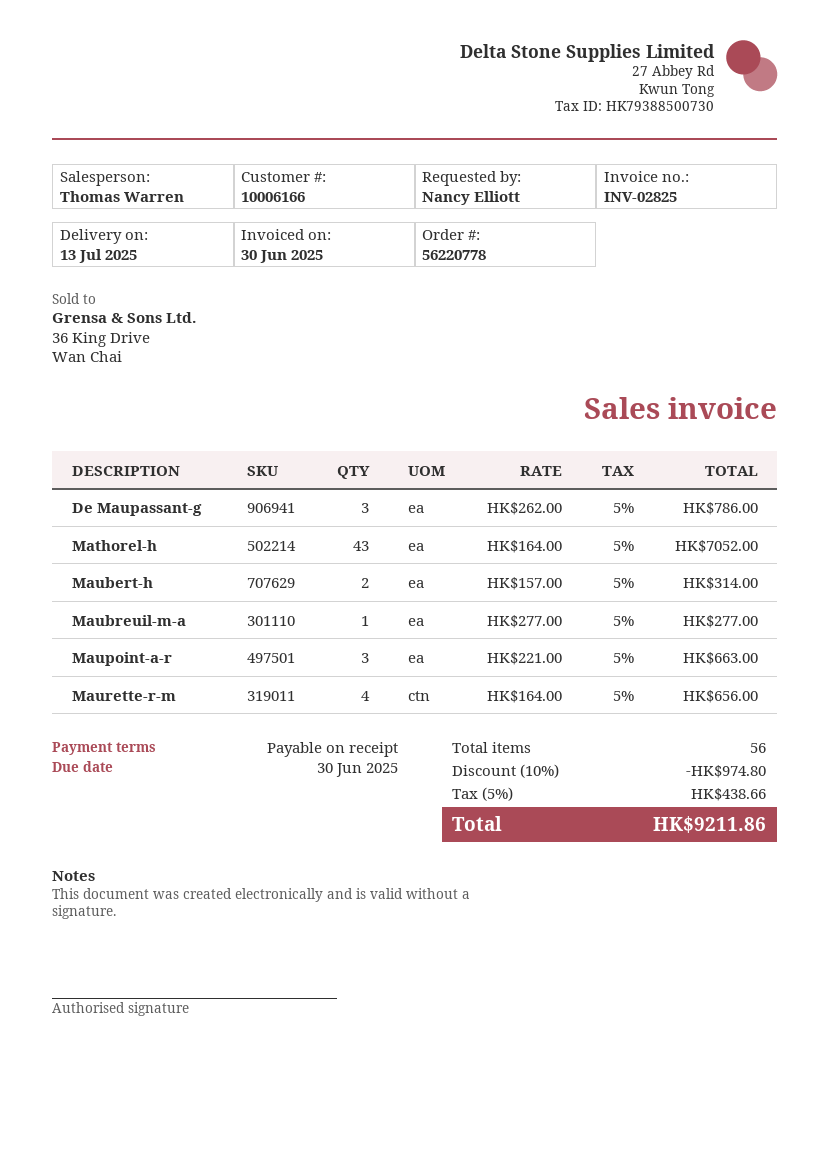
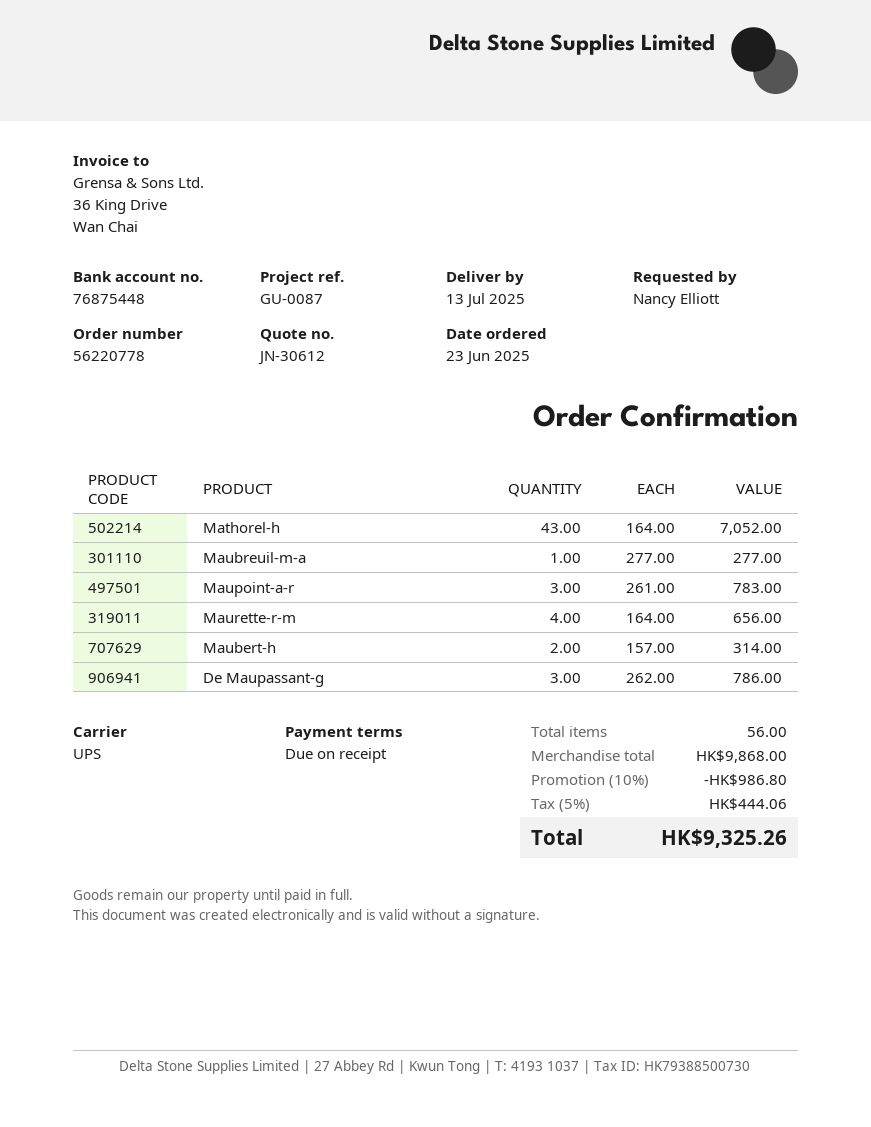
Maupoint-a-r: 3 x 221.00 = 663.00 -> 3 x 261.00 = 783.00
discount: 10% = 974.80 -> 10% = 986.80
tax: 5% = 438.66 -> 5% = 444.06
total: 9211.86 -> 9325.26

